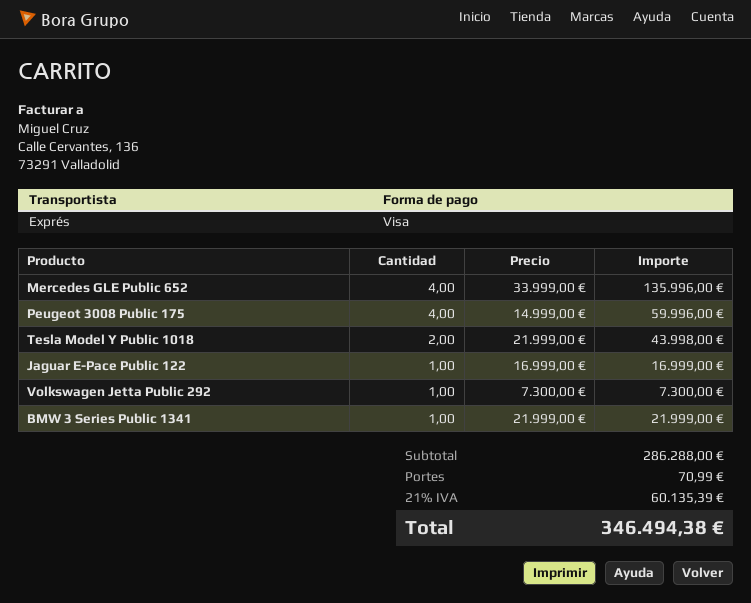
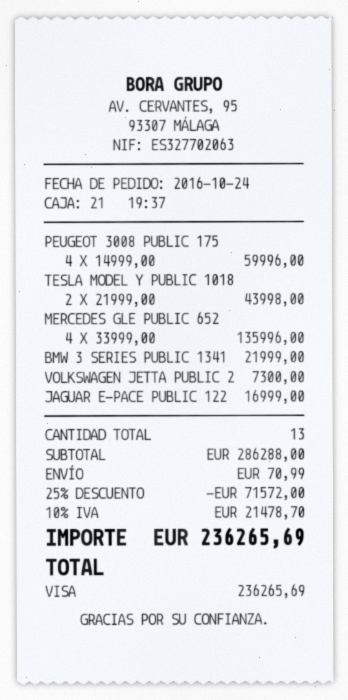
discount: none -> 25% = 71572.00
tax: 21% = 60135.39 -> 10% = 21478.70
total: 346494.38 -> 236265.69

